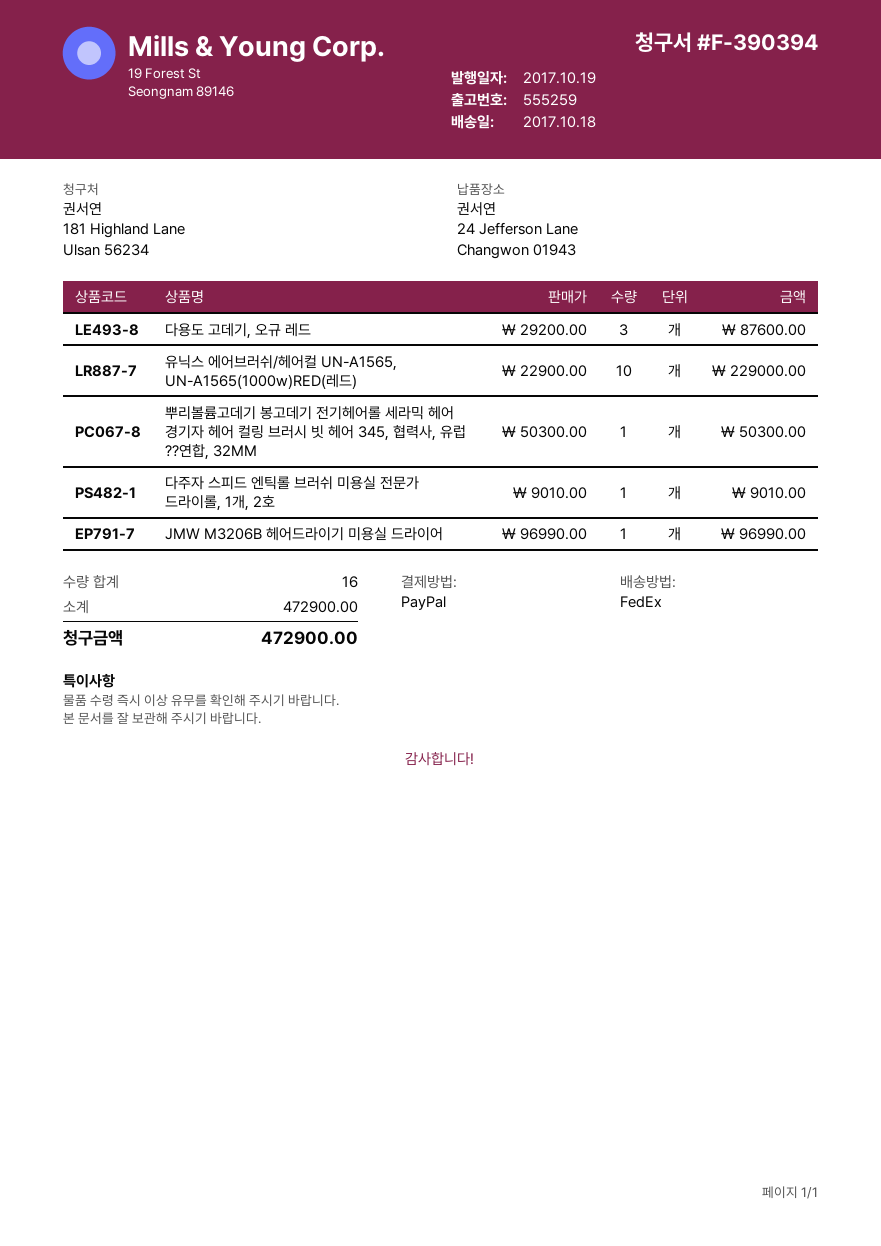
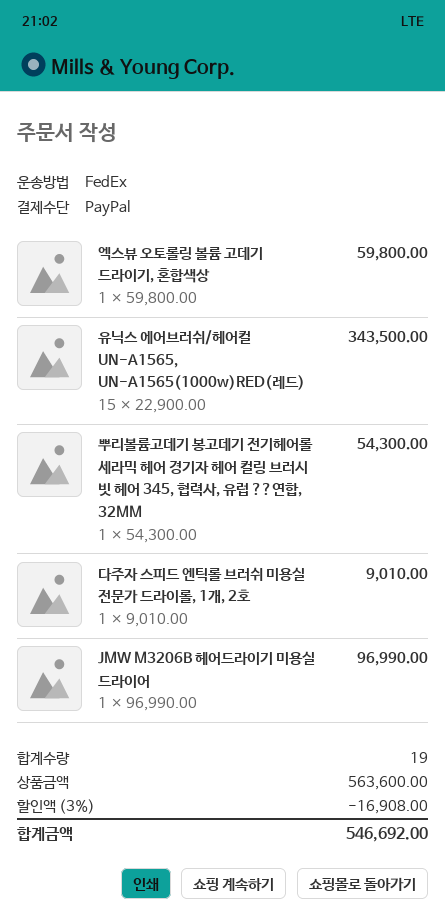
다용도 고데기, 오규 레드: 3 x 29200.00 = 87600.00 -> none
유닉스 에어브러쉬/헤어컬 UN-A1565, UN-A1565(1000w)RED(레드): 10 x 22900.00 = 229000.00 -> 15 x 22900.00 = 343500.00
뿌리볼륨고데기 봉고데기 전기헤어롤 세라믹 헤어 경기자 헤어 컬링 브러시 빗 헤어 345, 협력사, 유럽 ??연합, 32MM: 1 x 50300.00 = 50300.00 -> 1 x 54300.00 = 54300.00
엑스뷰 오토롤링 볼륨 고데기 드라이기, 혼합색상: none -> 1 x 59800.00 = 59800.00
total quantity: 16 -> 19
subtotal: 472900.00 -> 563600.00
discount: none -> 3% = 16908.00
total: 472900.00 -> 546692.00

